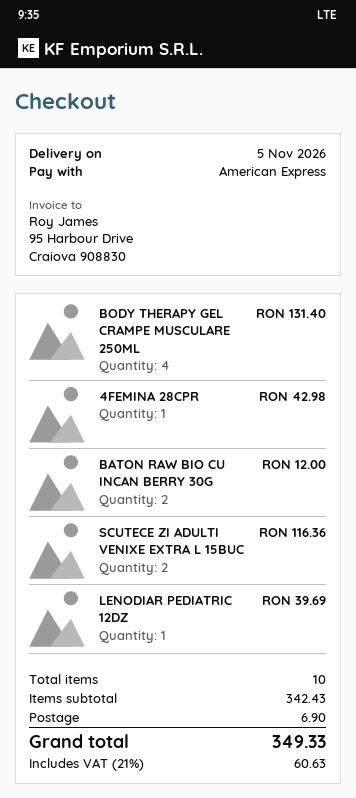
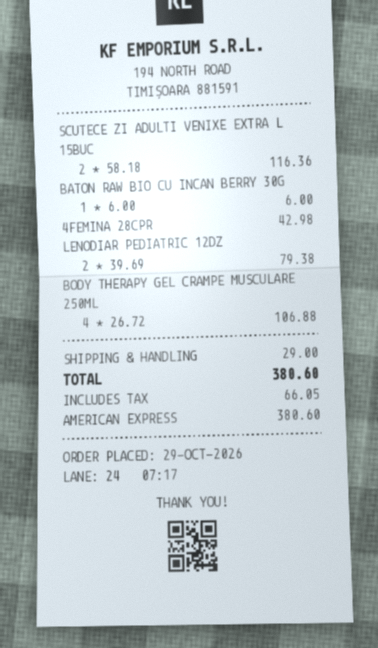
BODY THERAPY GEL CRAMPE MUSCULARE 250ML: 4 for 131.40 -> 4 for 106.88
BATON RAW BIO CU INCAN BERRY 30G: 2 for 12.00 -> 1 for 6.00
LENODIAR PEDIATRIC 12DZ: 1 for 39.69 -> 2 for 79.38
shipping: 6.90 -> 29.00
tax: 60.63 -> 66.05
total: 349.33 -> 380.60

